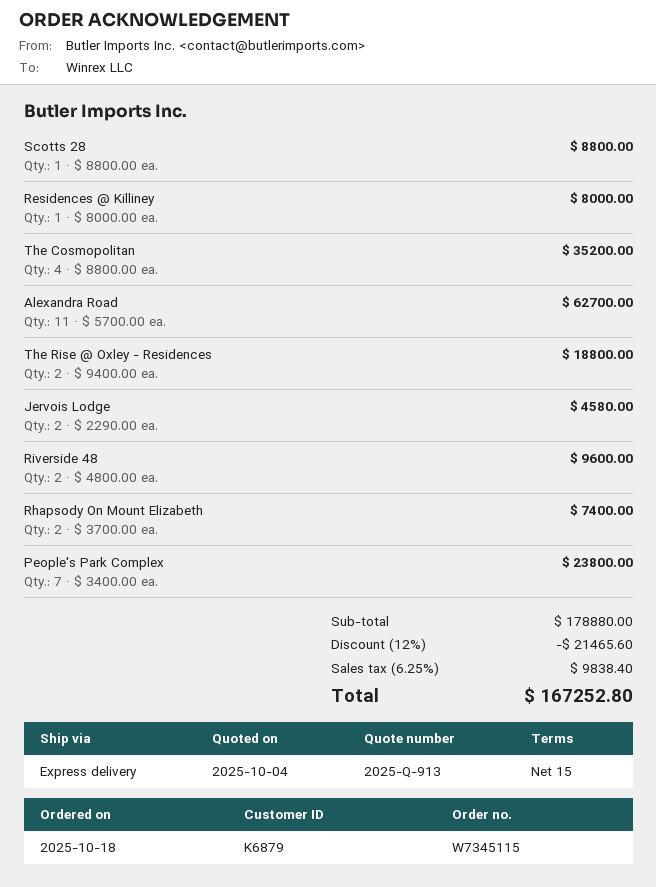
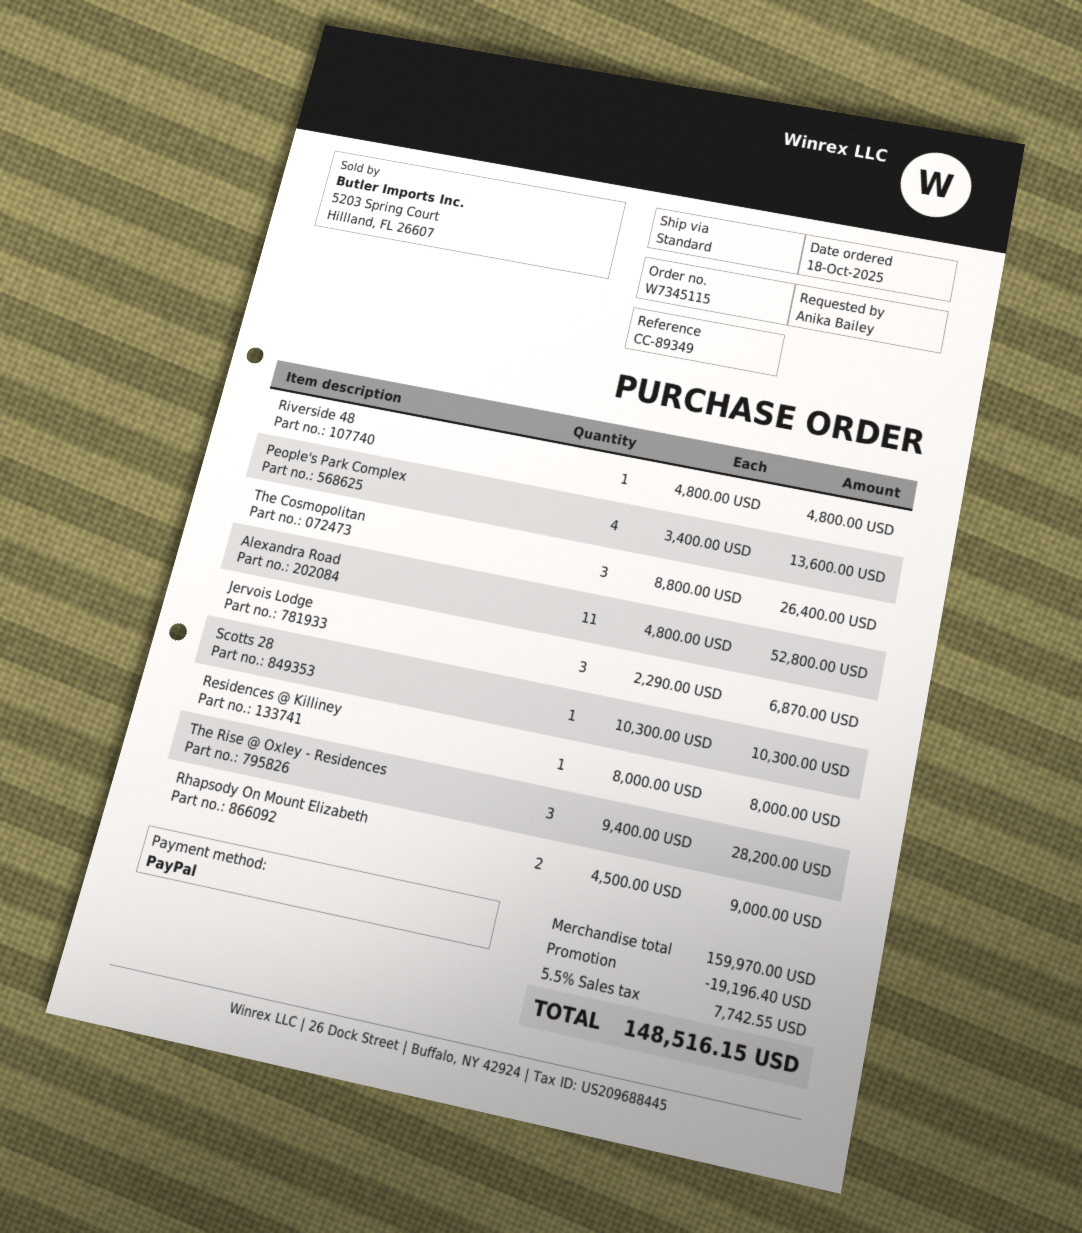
shipping method: express -> standard
Scotts 28: 1 x 8800.00 = 8800.00 -> 1 x 10300.00 = 10300.00
The Cosmopolitan: 4 x 8800.00 = 35200.00 -> 3 x 8800.00 = 26400.00
Alexandra Road: 11 x 5700.00 = 62700.00 -> 11 x 4800.00 = 52800.00
The Rise @ Oxley - Residences: 2 x 9400.00 = 18800.00 -> 3 x 9400.00 = 28200.00
Jervois Lodge: 2 x 2290.00 = 4580.00 -> 3 x 2290.00 = 6870.00
Riverside 48: 2 x 4800.00 = 9600.00 -> 1 x 4800.00 = 4800.00
Rhapsody On Mount Elizabeth: 2 x 3700.00 = 7400.00 -> 2 x 4500.00 = 9000.00
People's Park Complex: 7 x 3400.00 = 23800.00 -> 4 x 3400.00 = 13600.00
subtotal: 178880.00 -> 159970.00
discount: 21465.60 -> 19196.40
tax: 6.25% = 9838.40 -> 5.5% = 7742.55
total: 167252.80 -> 148516.15

